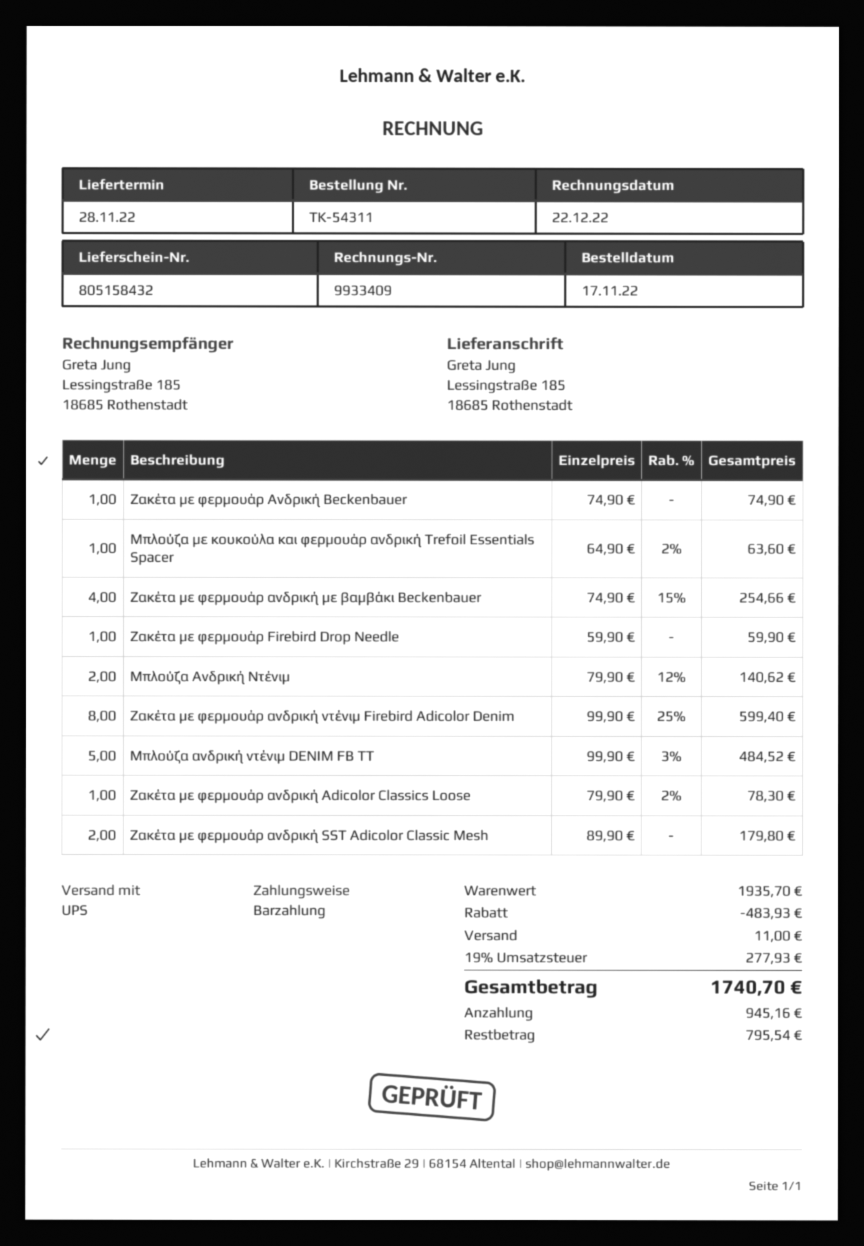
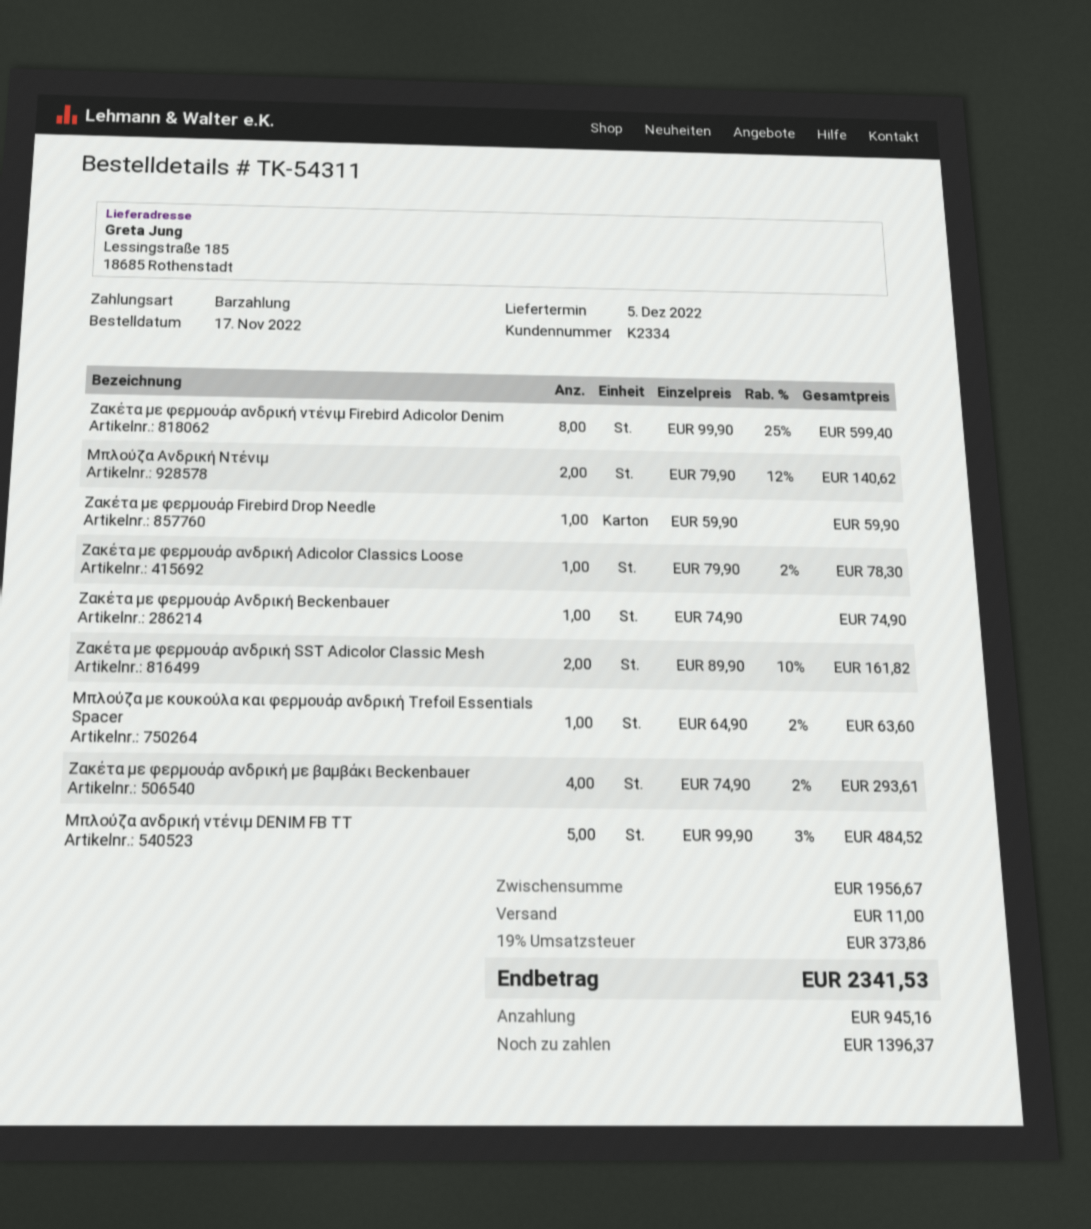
delivery date: 2022-11-28 -> 2022-12-05
Ζακέτα με φερμουάρ ανδρική με βαμβάκι Beckenbauer: 4 x 74.90 - 15% = 254.66 -> 4 x 74.90 - 2% = 293.61
Ζακέτα με φερμουάρ ανδρική SST Adicolor Classic Mesh: 2 x 89.90 = 179.80 -> 2 x 89.90 - 10% = 161.82
subtotal: 1935.70 -> 1956.67
discount: 483.93 -> none
tax: 19% = 277.93 -> 19% = 373.86
total: 1740.70 -> 2341.53
balance: 795.54 -> 1396.37

